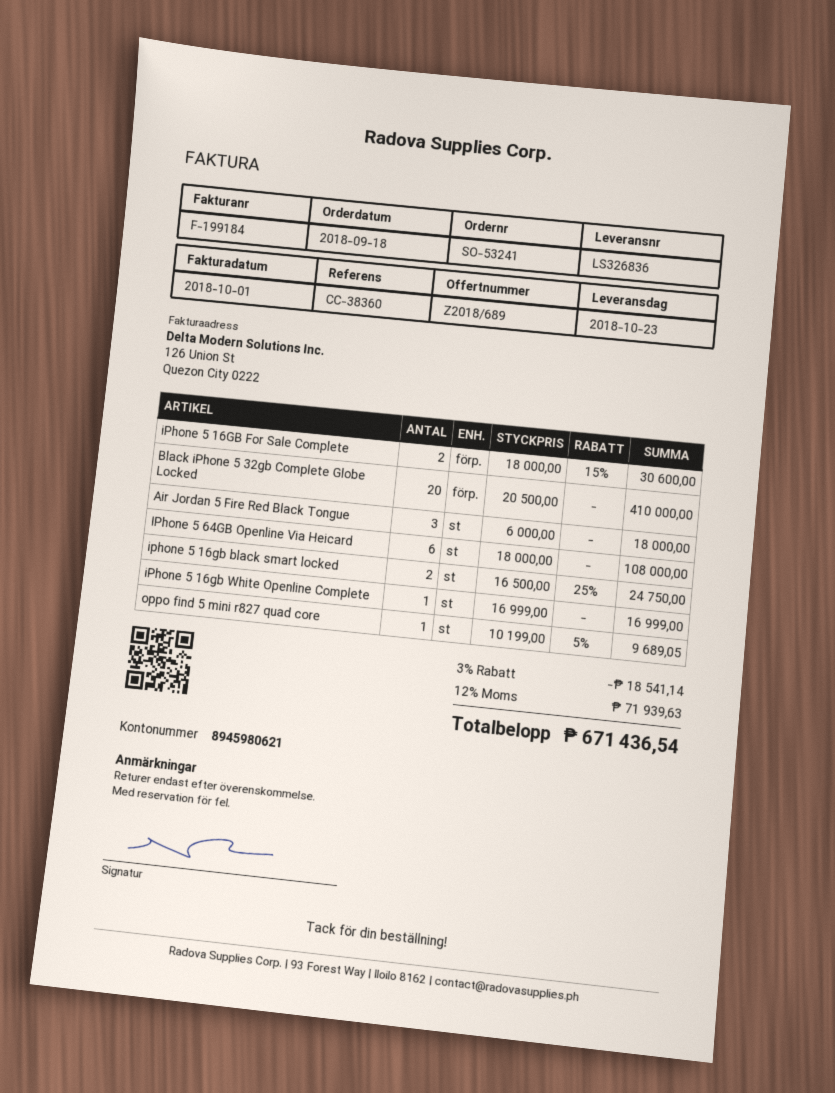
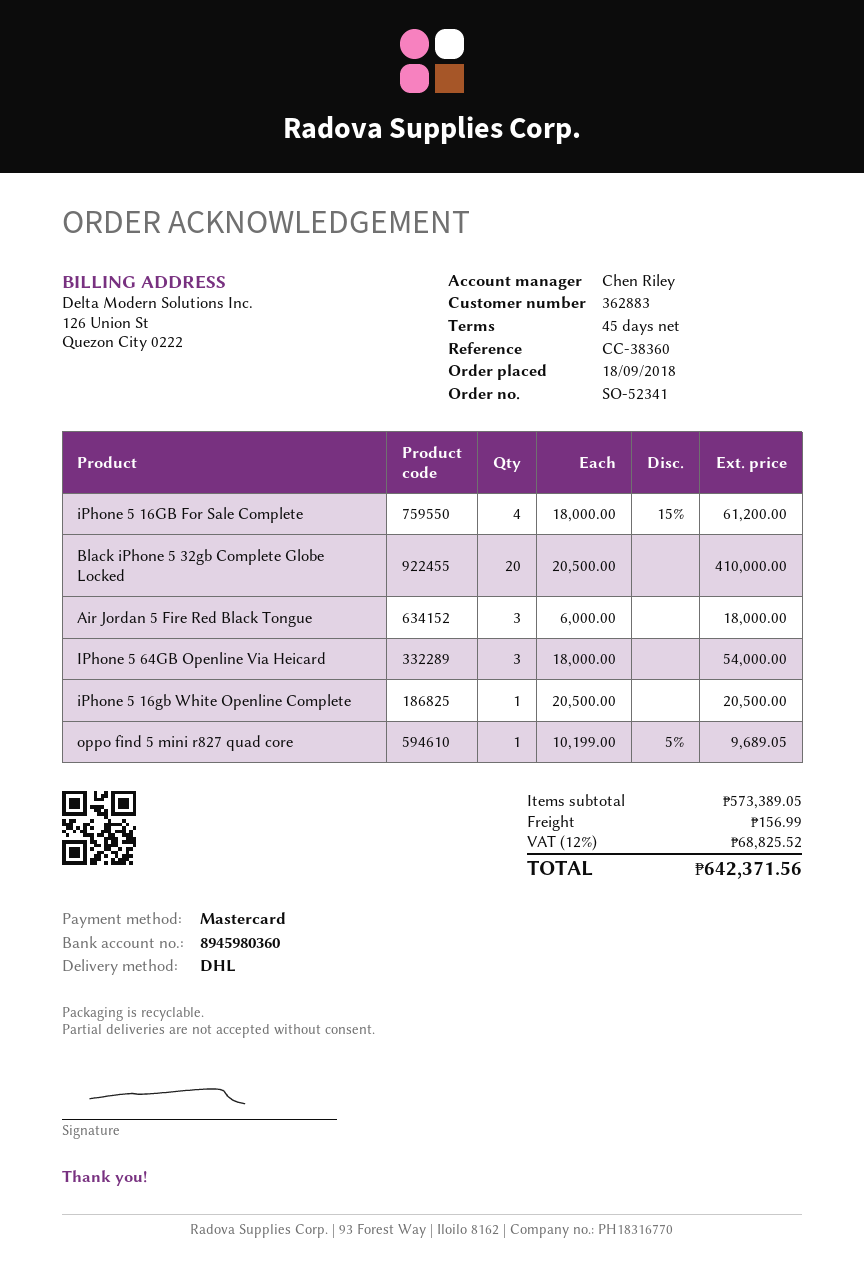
order number: SO-53241 -> SO-52341
bank account: 8945980621 -> 8945980360
iPhone 5 16GB For Sale Complete: 2 x 18000.00 - 15% = 30600.00 -> 4 x 18000.00 - 15% = 61200.00
IPhone 5 64GB Openline Via Heicard: 6 x 18000.00 = 108000.00 -> 3 x 18000.00 = 54000.00
iphone 5 16gb black smart locked: 2 x 16500.00 - 25% = 24750.00 -> none
iPhone 5 16gb White Openline Complete: 1 x 16999.00 = 16999.00 -> 1 x 20500.00 = 20500.00
discount: 3% = 18541.14 -> none
shipping: none -> 156.99
tax: 12% = 71939.63 -> 12% = 68825.52
total: 671436.54 -> 642371.56

